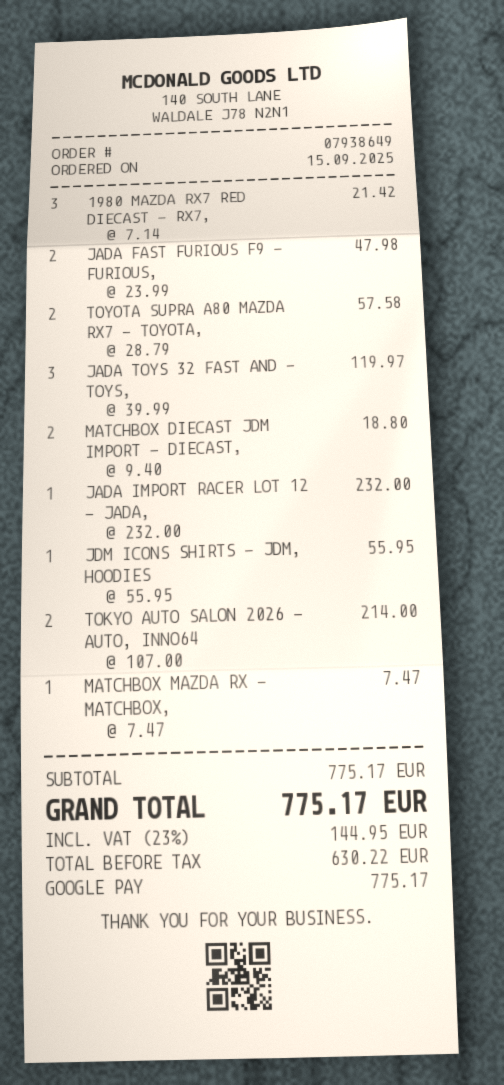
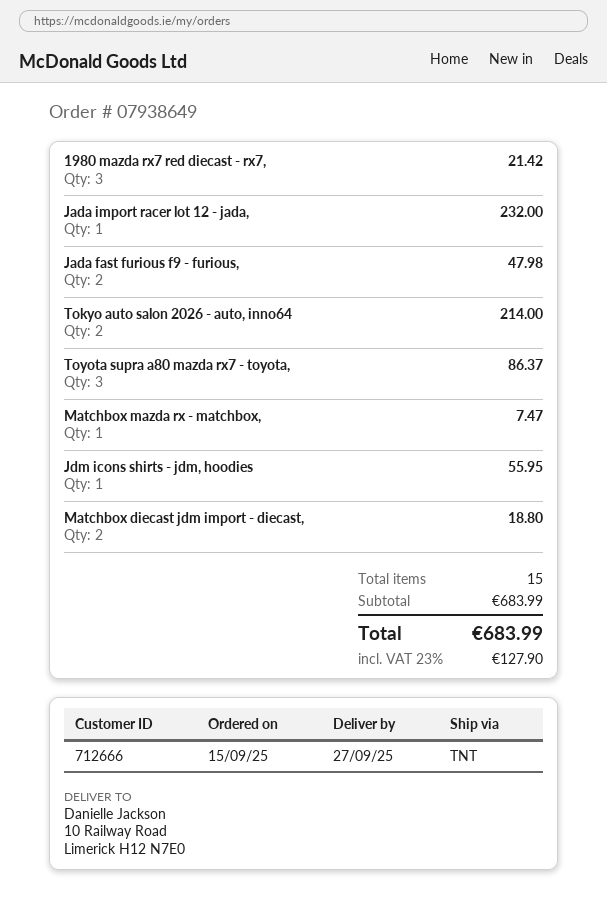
TOYOTA SUPRA A80 MAZDA RX7 - TOYOTA,: 2 for 57.58 -> 3 for 86.37
JADA TOYS 32 FAST AND - TOYS,: 3 for 119.97 -> none
subtotal: 775.17 -> 683.99
tax: 23% = 144.95 -> 23% = 127.90
total: 775.17 -> 683.99

